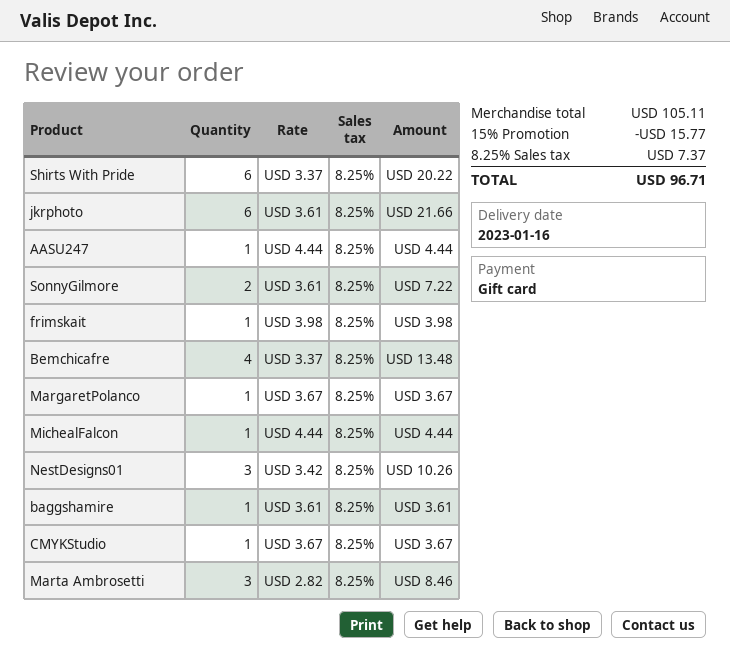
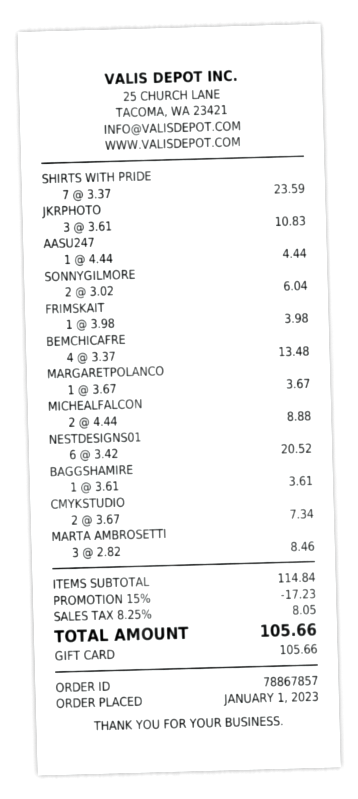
Shirts With Pride: 6 x 3.37 = 20.22 -> 7 x 3.37 = 23.59
jkrphoto: 6 x 3.61 = 21.66 -> 3 x 3.61 = 10.83
SonnyGilmore: 2 x 3.61 = 7.22 -> 2 x 3.02 = 6.04
MichealFalcon: 1 x 4.44 = 4.44 -> 2 x 4.44 = 8.88
NestDesigns01: 3 x 3.42 = 10.26 -> 6 x 3.42 = 20.52
CMYKStudio: 1 x 3.67 = 3.67 -> 2 x 3.67 = 7.34
subtotal: 105.11 -> 114.84
discount: 15% = 15.77 -> 15% = 17.23
tax: 8.25% = 7.37 -> 8.25% = 8.05
total: 96.71 -> 105.66

